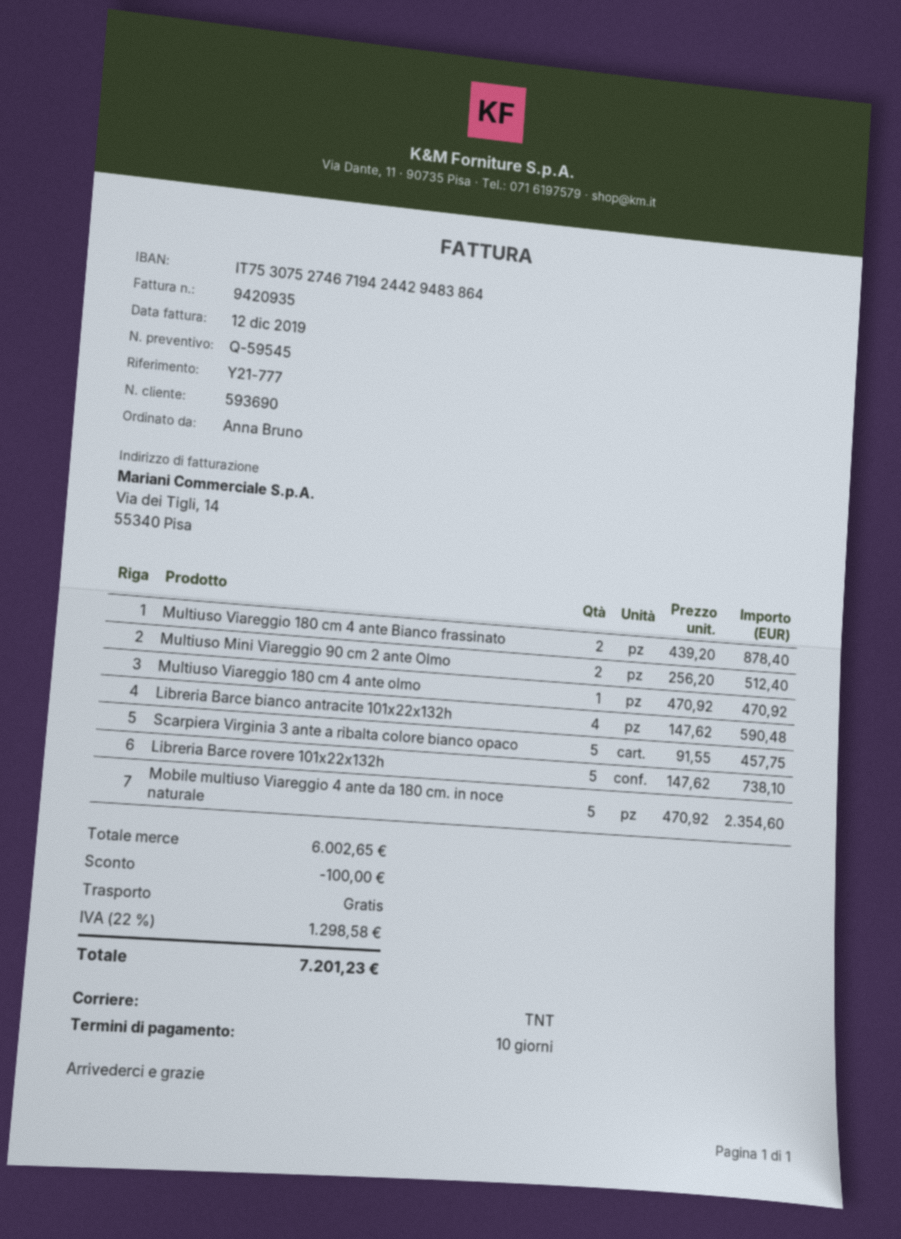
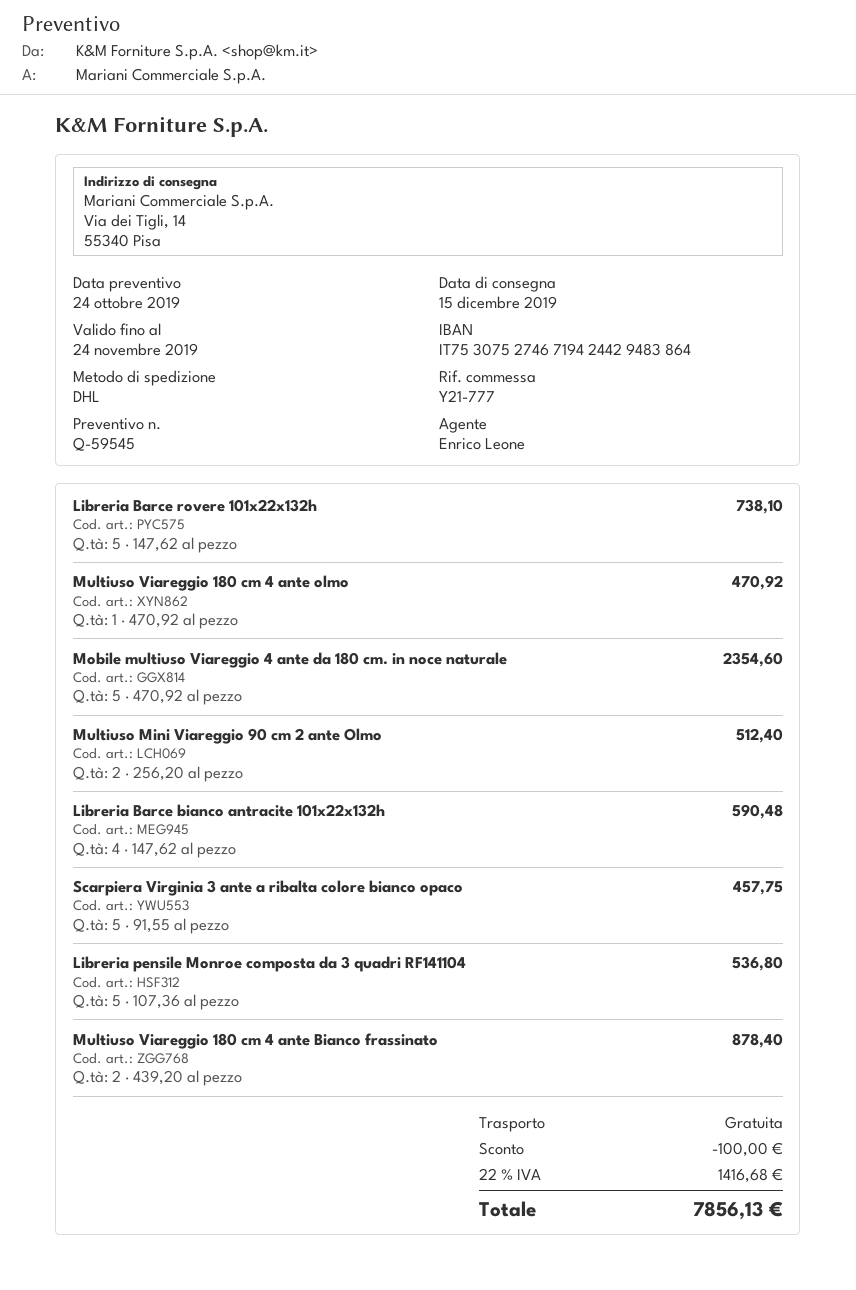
shipping method: TNT -> DHL
Libreria pensile Monroe composta da 3 quadri RF141104: none -> 5 x 107.36 = 536.80
tax: 22% = 1298.58 -> 22% = 1416.68
total: 7201.23 -> 7856.13

